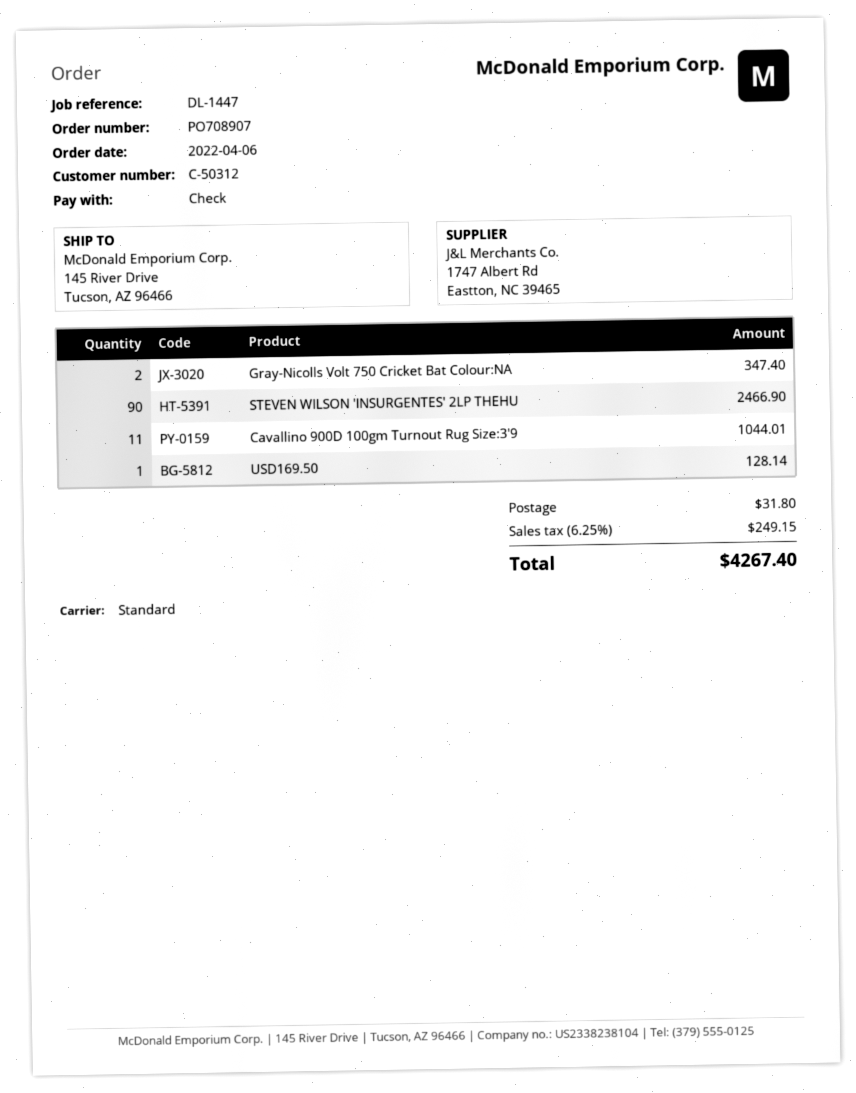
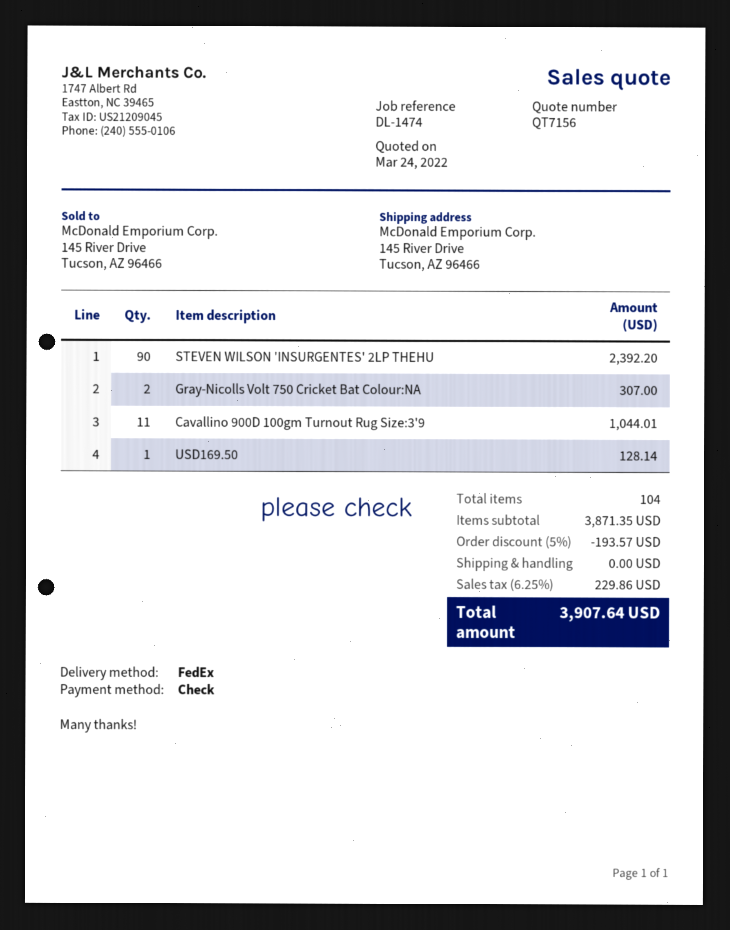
reference: DL-1447 -> DL-1474
shipping method: standard -> FedEx
Gray-Nicolls Volt 750 Cricket Bat Colour:NA: 2 for 347.40 -> 2 for 307.00
STEVEN WILSON 'INSURGENTES' 2LP THEHU: 90 for 2466.90 -> 90 for 2392.20
discount: none -> 5% = 193.57
shipping: 31.80 -> 0.00
tax: 6.25% = 249.15 -> 6.25% = 229.86
total: 4267.40 -> 3907.64

